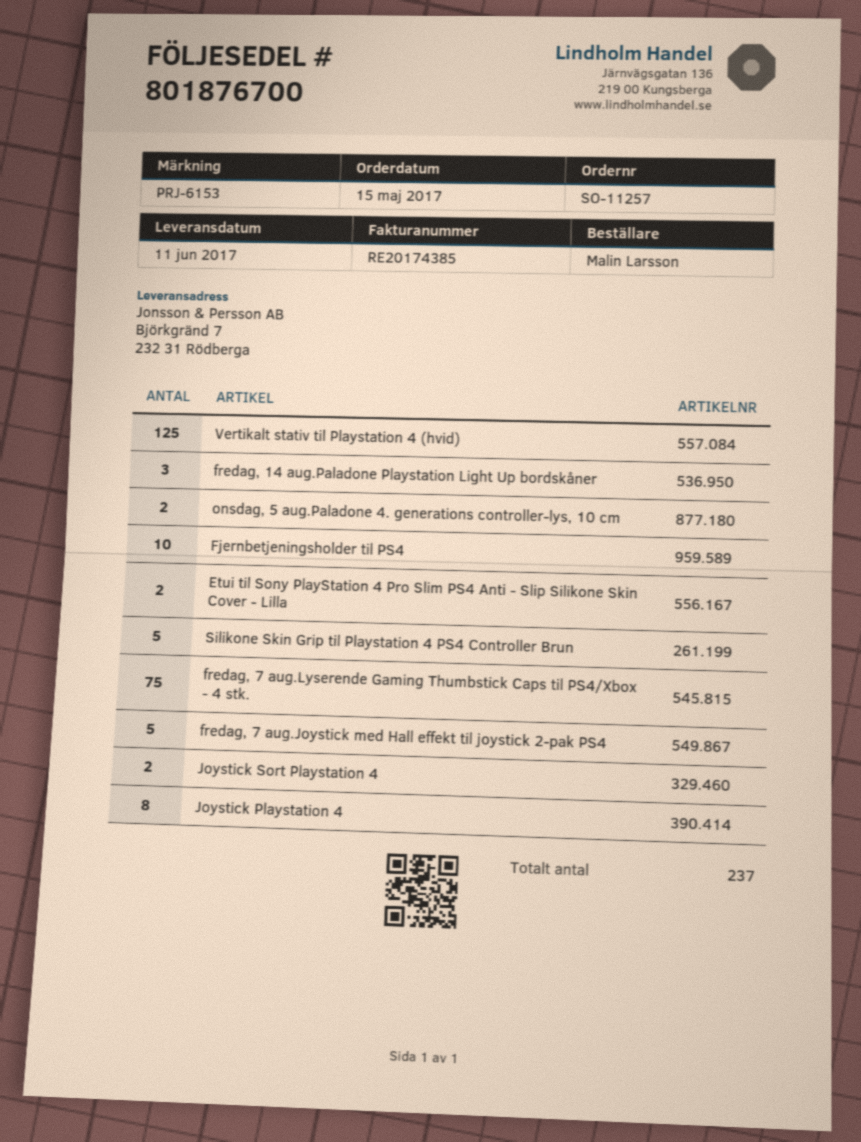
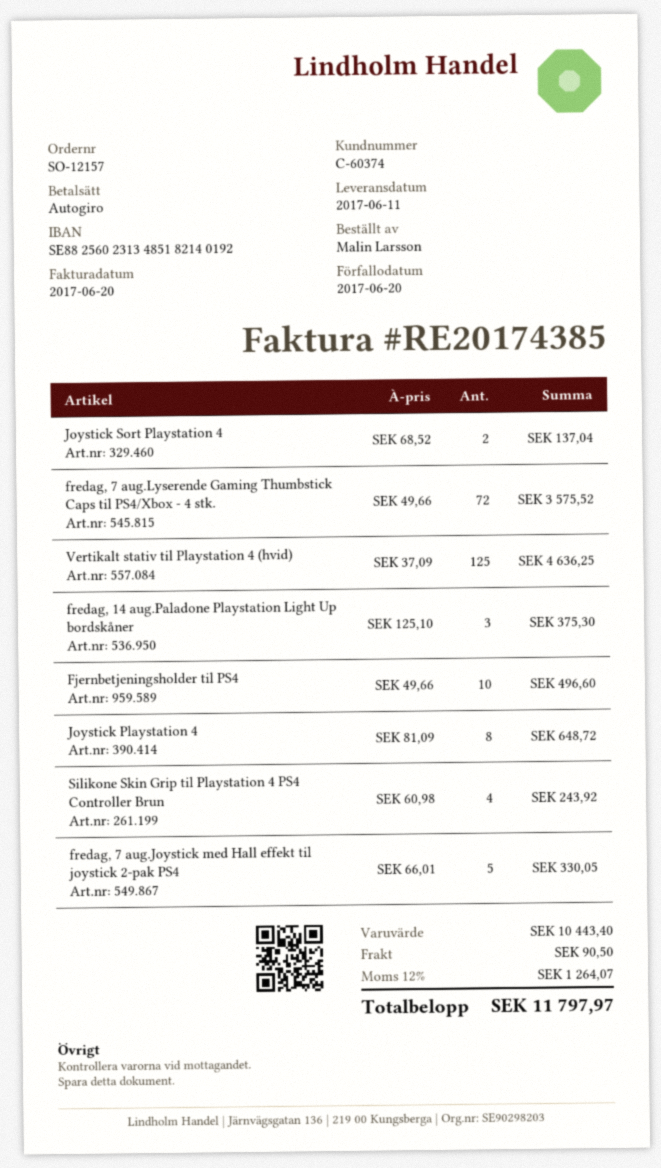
order number: SO-11257 -> SO-12157
onsdag, 5 aug.Paladone 4. generations controller-lys, 10 cm: 2 -> none
Etui til Sony PlayStation 4 Pro Slim PS4 Anti - Slip Silikone Skin Cover - Lilla: 2 -> none
Silikone Skin Grip til Playstation 4 PS4 Controller Brun: 5 -> 4
fredag, 7 aug.Lyserende Gaming Thumbstick Caps til PS4/Xbox - 4 stk.: 75 -> 72

